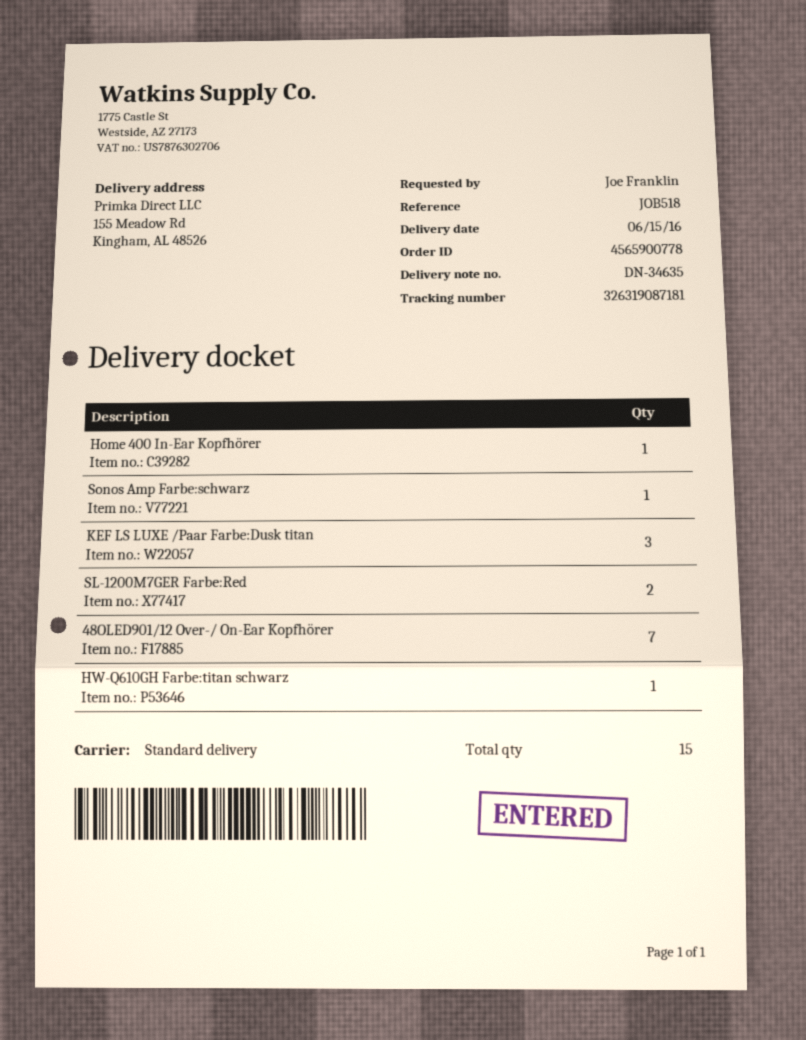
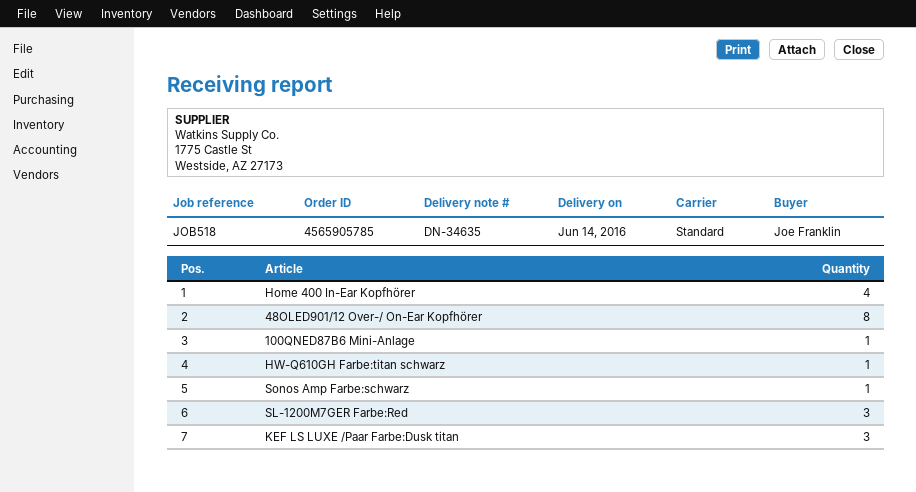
order number: 4565900778 -> 4565905785
delivery date: 2016-06-15 -> 2016-06-14
Home 400 In-Ear Kopfhörer: 1 -> 4
SL-1200M7GER Farbe:Red: 2 -> 3
48OLED901/12 Over-/ On-Ear Kopfhörer: 7 -> 8
100QNED87B6 Mini-Anlage: none -> 1

